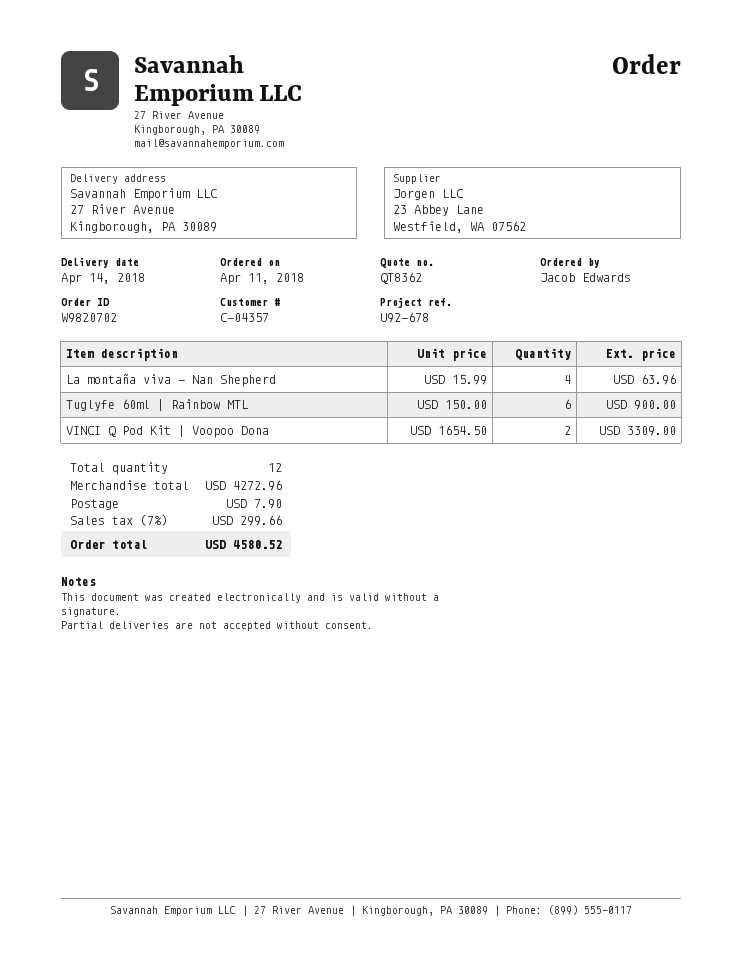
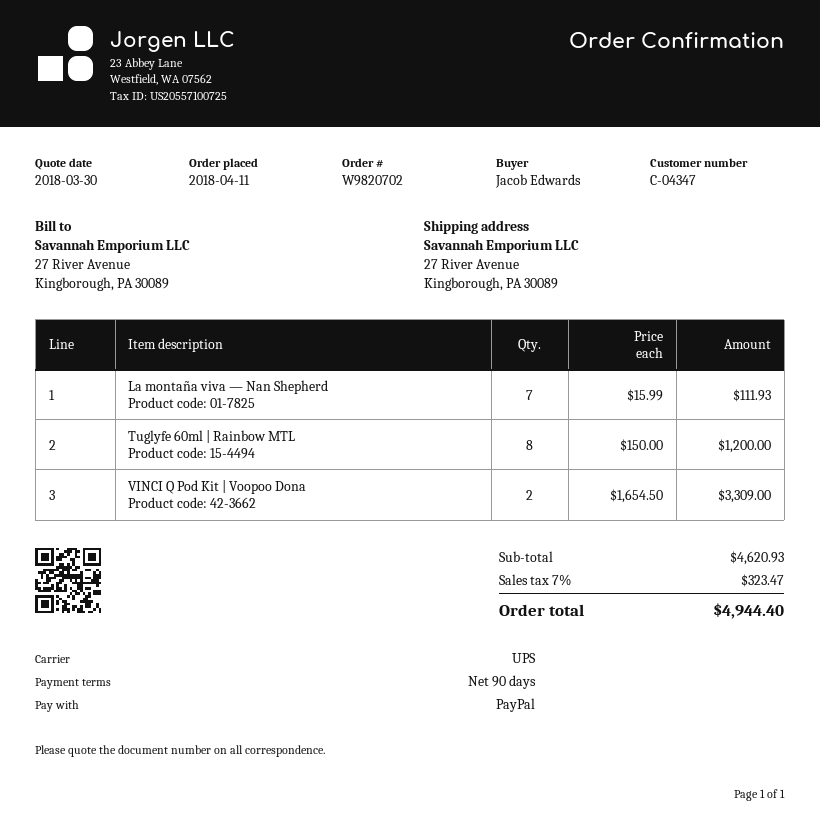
customer number: C-04357 -> C-04347
La montaña viva — Nan Shepherd: 4 x 15.99 = 63.96 -> 7 x 15.99 = 111.93
Tuglyfe 60ml | Rainbow MTL: 6 x 150.00 = 900.00 -> 8 x 150.00 = 1200.00
subtotal: 4272.96 -> 4620.93
shipping: 7.90 -> none
tax: 7% = 299.66 -> 7% = 323.47
total: 4580.52 -> 4944.40

